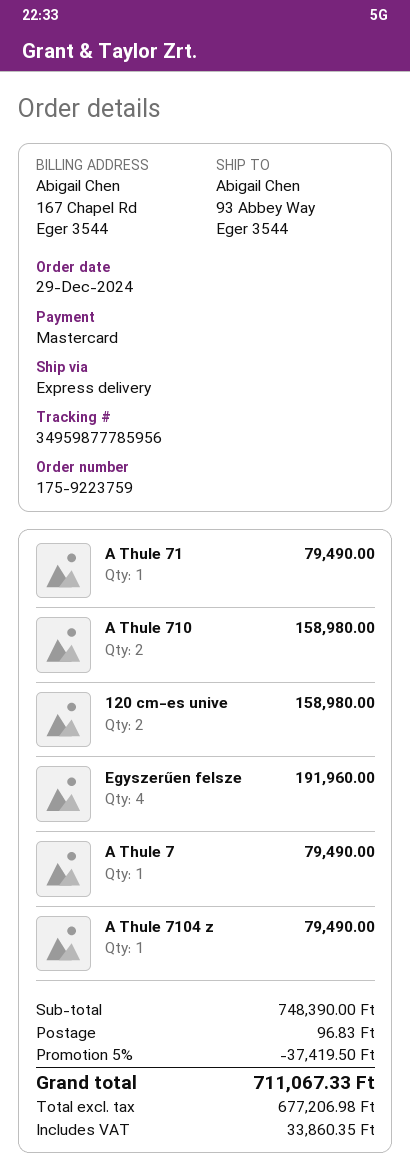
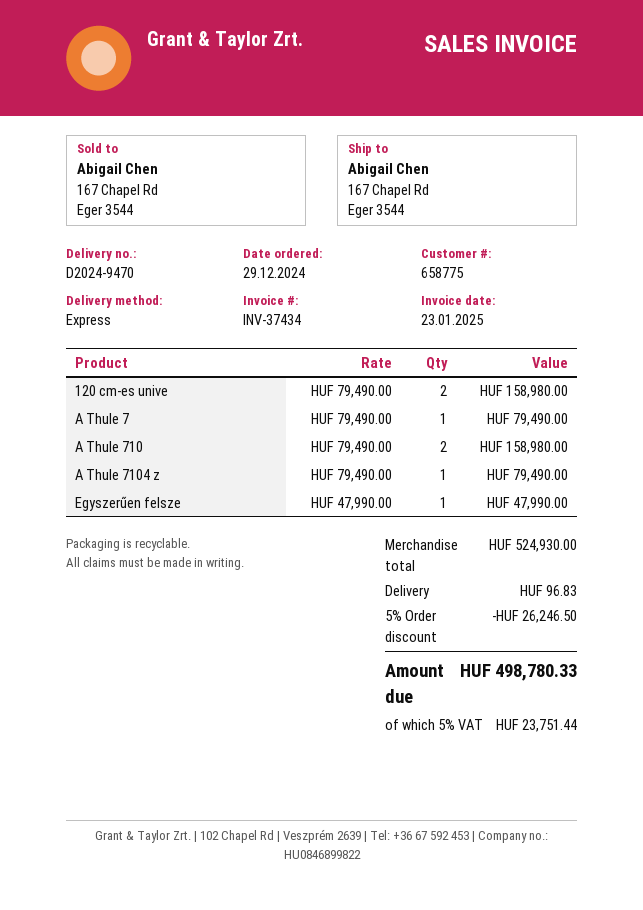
ship to: 93 Abbey Way, Eger 3544 -> 167 Chapel Rd, Eger 3544
A Thule 71: 1 for 79490.00 -> none
Egyszerűen felsze: 4 for 191960.00 -> 1 for 47990.00
subtotal: 748390.00 -> 524930.00
discount: 5% = 37419.50 -> 5% = 26246.50
tax: 33860.35 -> 23751.44
total: 711067.33 -> 498780.33

